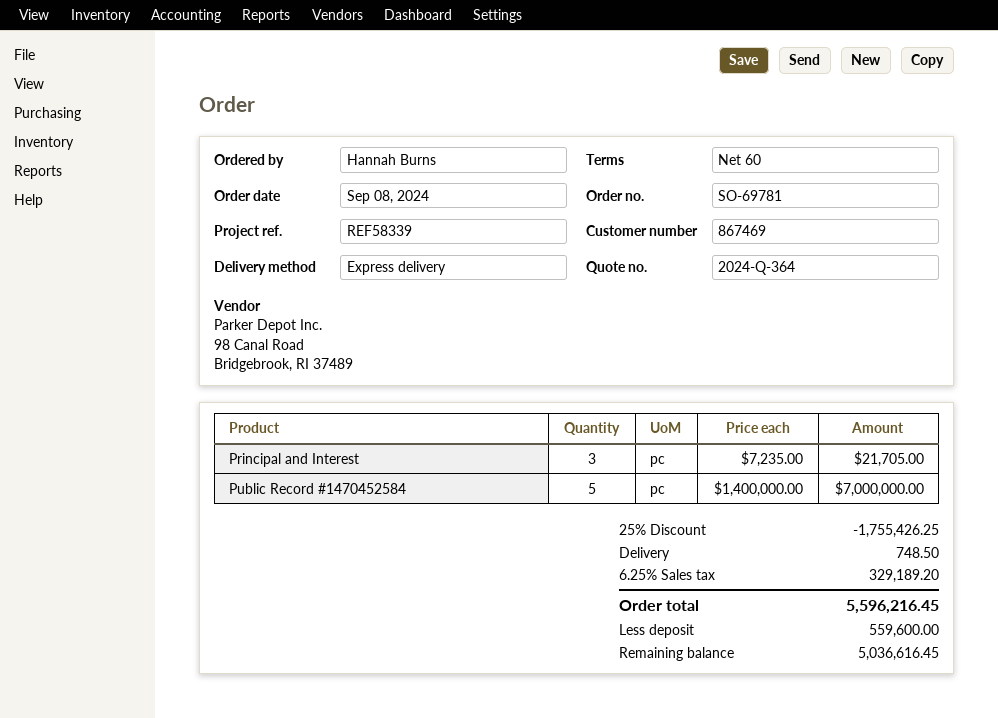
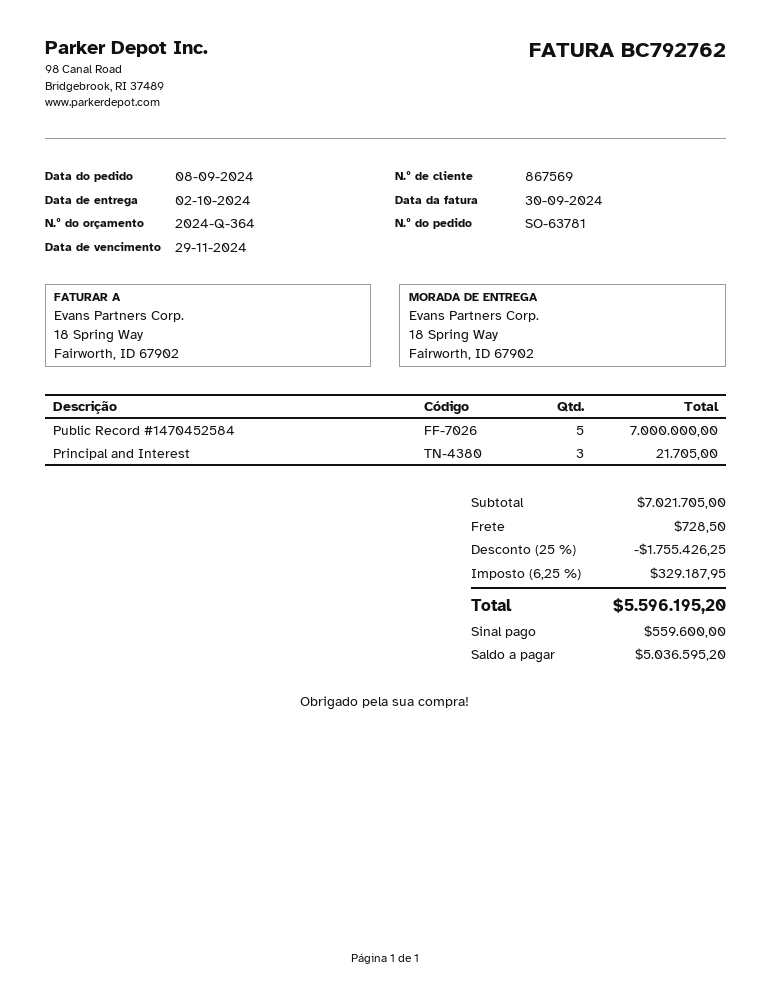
order number: SO-69781 -> SO-63781
customer number: 867469 -> 867569
shipping: 748.50 -> 728.50
tax: 6.25% = 329189.20 -> 6.25% = 329187.95
total: 5596216.45 -> 5596195.20
balance: 5036616.45 -> 5036595.20

